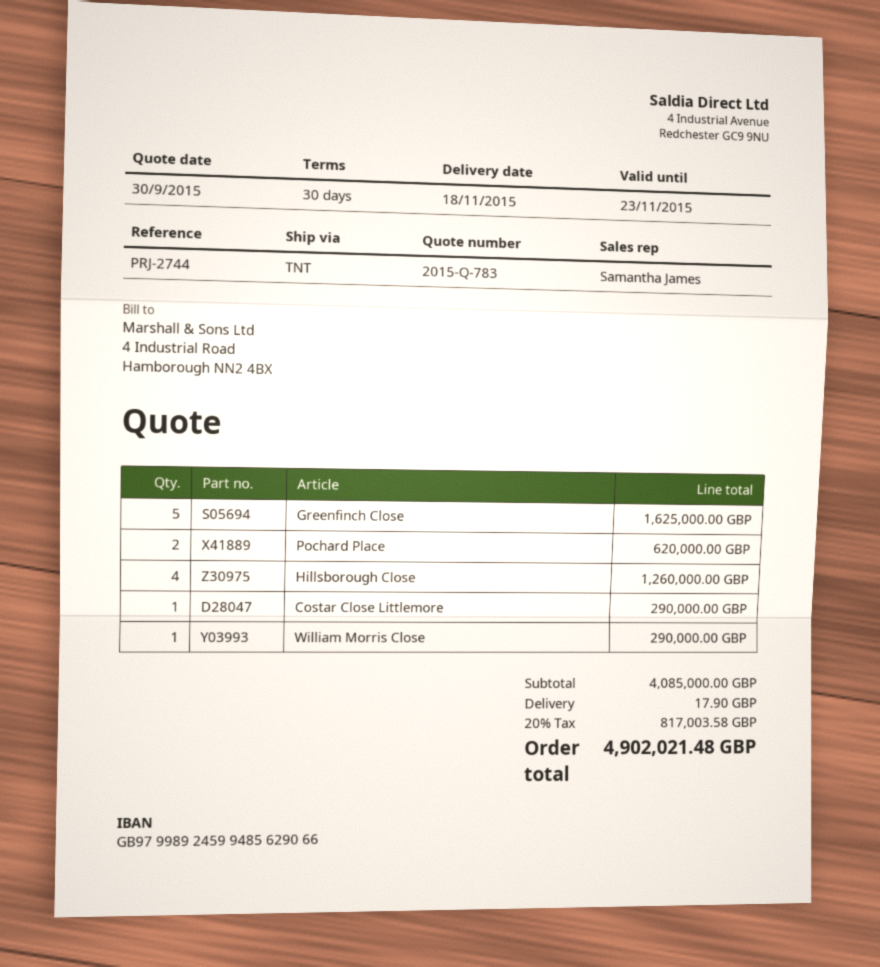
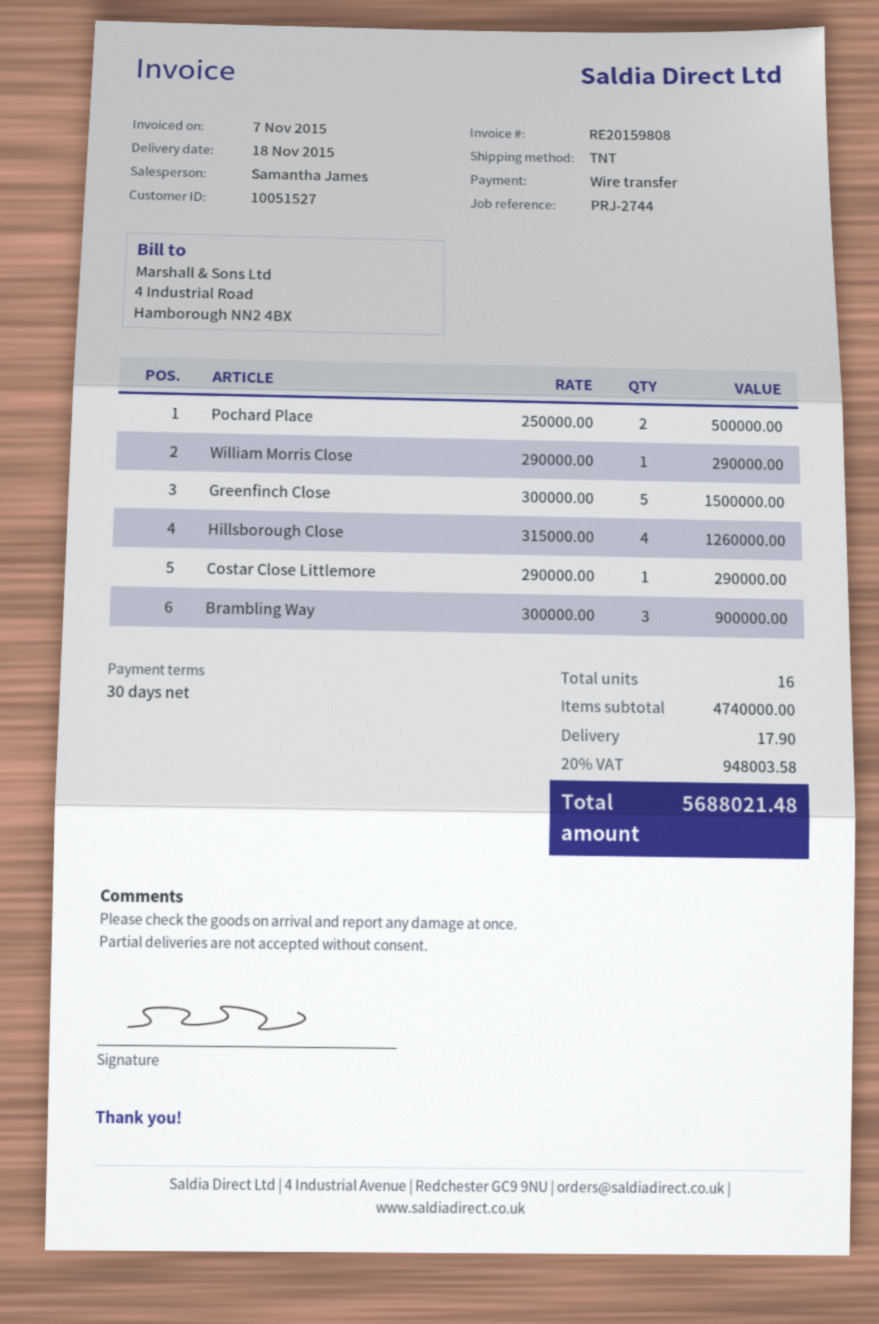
Greenfinch Close: 5 for 1625000.00 -> 5 for 1500000.00
Pochard Place: 2 for 620000.00 -> 2 for 500000.00
Brambling Way: none -> 3 for 900000.00
subtotal: 4085000.00 -> 4740000.00
tax: 20% = 817003.58 -> 20% = 948003.58
total: 4902021.48 -> 5688021.48

